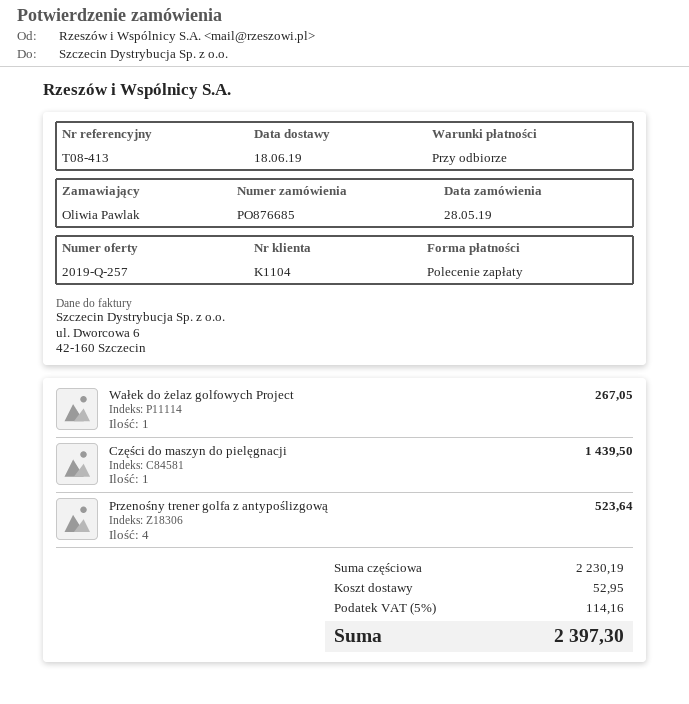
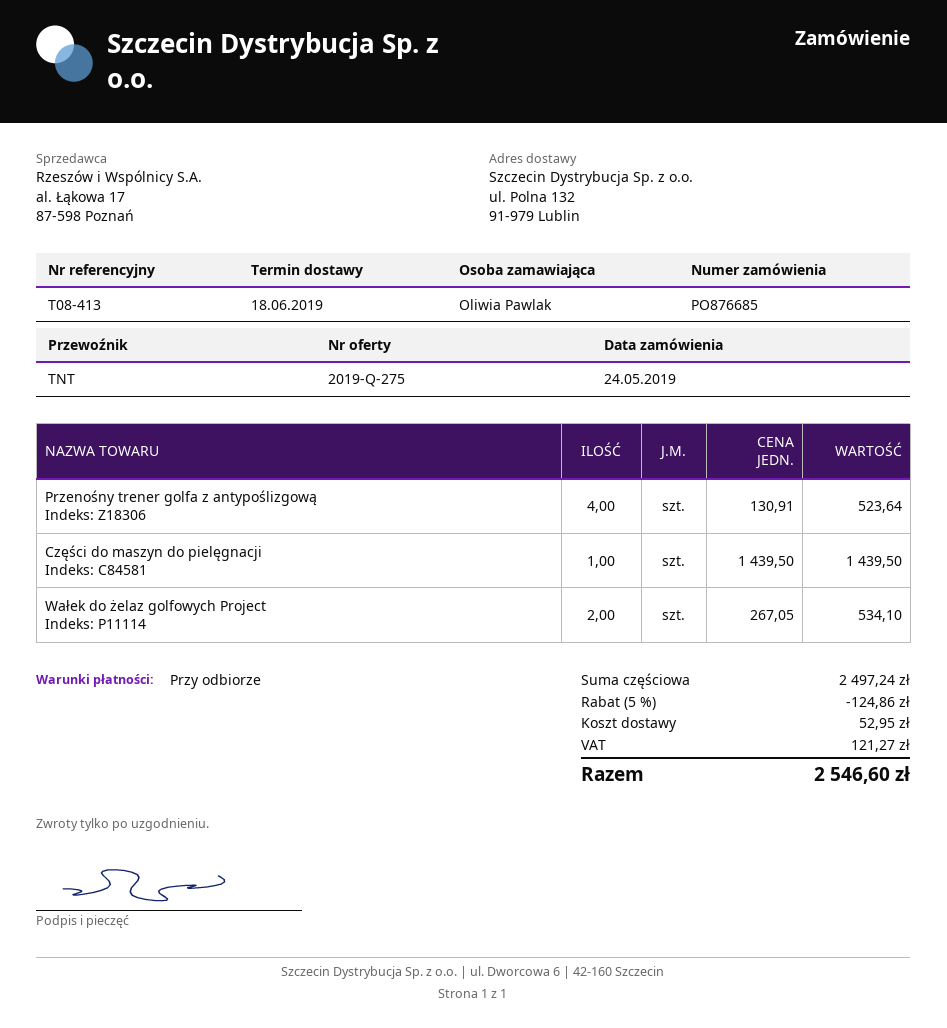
quote number: 2019-Q-257 -> 2019-Q-275
order date: 2019-05-28 -> 2019-05-24
Wałek do żelaz golfowych Project: 1 for 267.05 -> 2 for 534.10
subtotal: 2230.19 -> 2497.24
discount: none -> 5% = 124.86
tax: 114.16 -> 121.27
total: 2397.30 -> 2546.60

